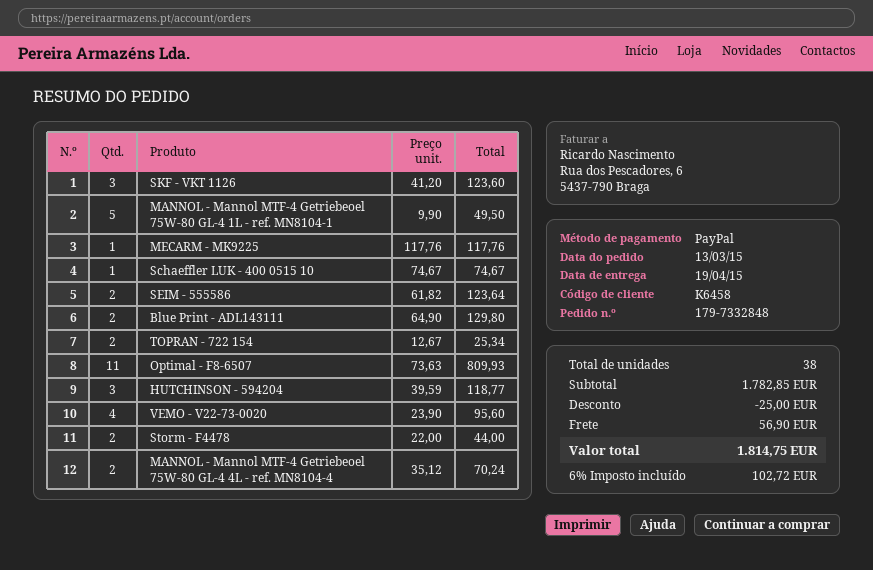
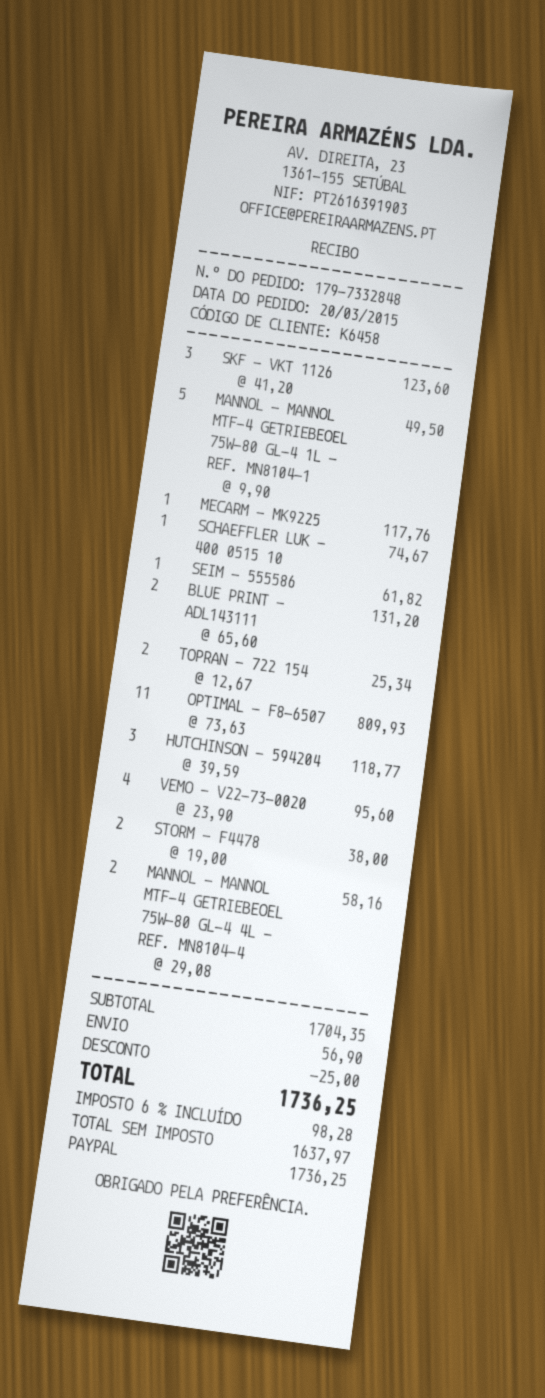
order date: 2015-03-13 -> 2015-03-20
SEIM - 555586: 2 x 61.82 = 123.64 -> 1 x 61.82 = 61.82
Blue Print - ADL143111: 2 x 64.90 = 129.80 -> 2 x 65.60 = 131.20
Storm - F4478: 2 x 22.00 = 44.00 -> 2 x 19.00 = 38.00
MANNOL - Mannol MTF-4 Getriebeoel 75W-80 GL-4 4L - ref. MN8104-4: 2 x 35.12 = 70.24 -> 2 x 29.08 = 58.16
subtotal: 1782.85 -> 1704.35
tax: 6% = 102.72 -> 6% = 98.28
total: 1814.75 -> 1736.25

